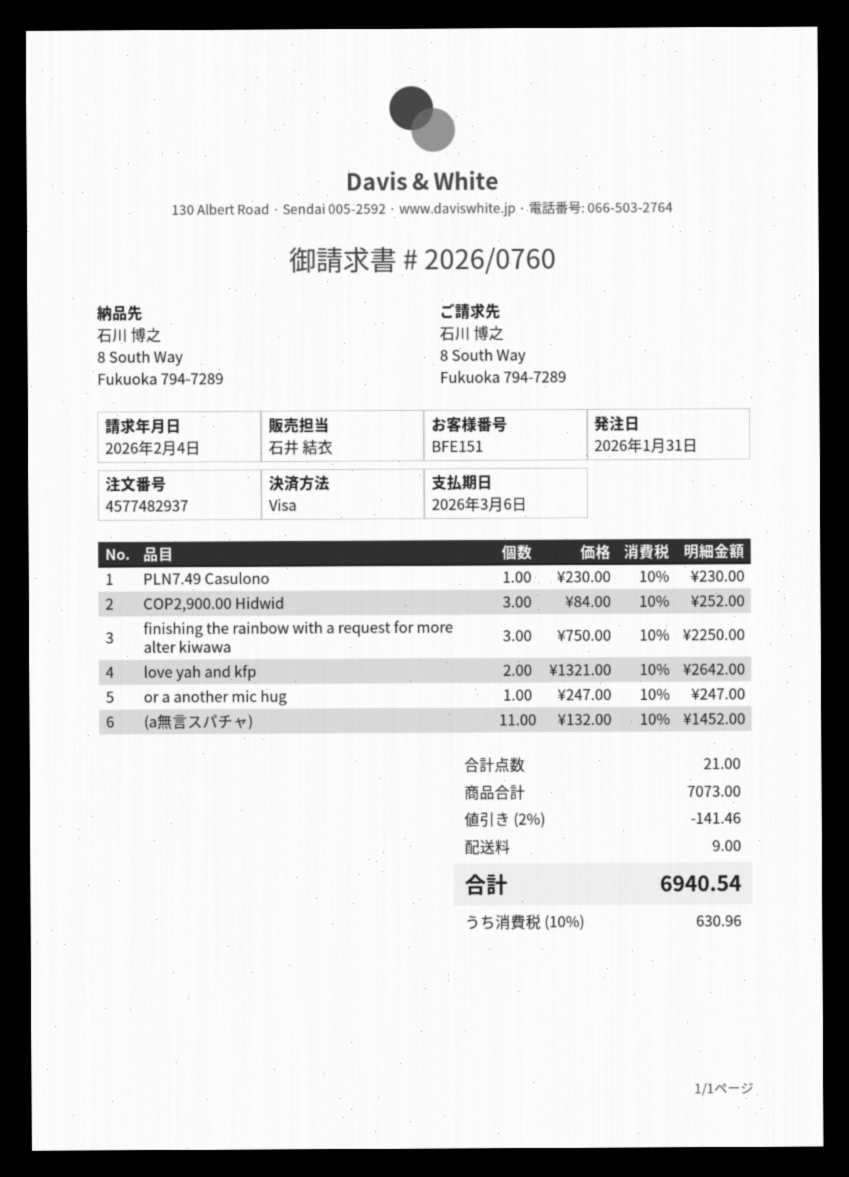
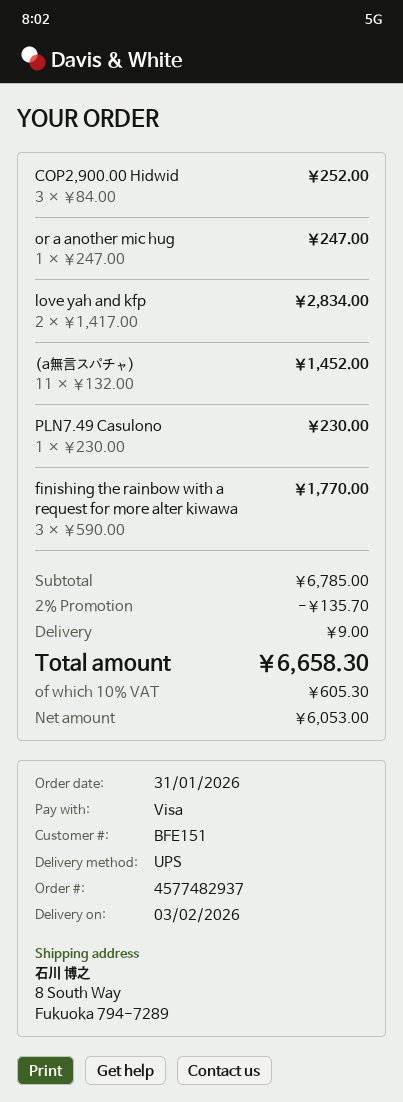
finishing the rainbow with a request for more alter kiwawa: 3 x 750.00 = 2250.00 -> 3 x 590.00 = 1770.00
love yah and kfp: 2 x 1321.00 = 2642.00 -> 2 x 1417.00 = 2834.00
subtotal: 7073.00 -> 6785.00
discount: 2% = 141.46 -> 2% = 135.70
tax: 10% = 630.96 -> 10% = 605.30
total: 6940.54 -> 6658.30

